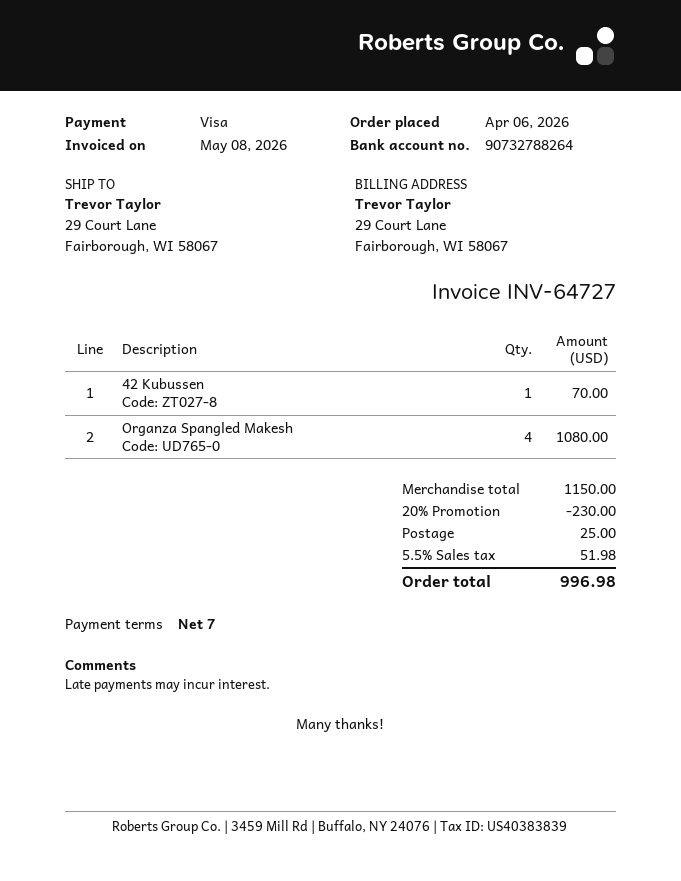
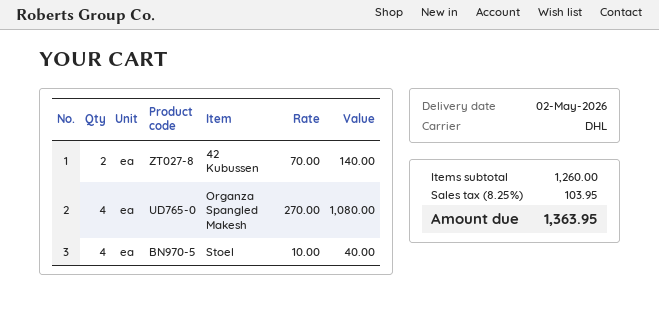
42 Kubussen: 1 for 70.00 -> 2 for 140.00
Stoel: none -> 4 for 40.00
subtotal: 1150.00 -> 1260.00
discount: 20% = 230.00 -> none
shipping: 25.00 -> none
tax: 5.5% = 51.98 -> 8.25% = 103.95
total: 996.98 -> 1363.95

